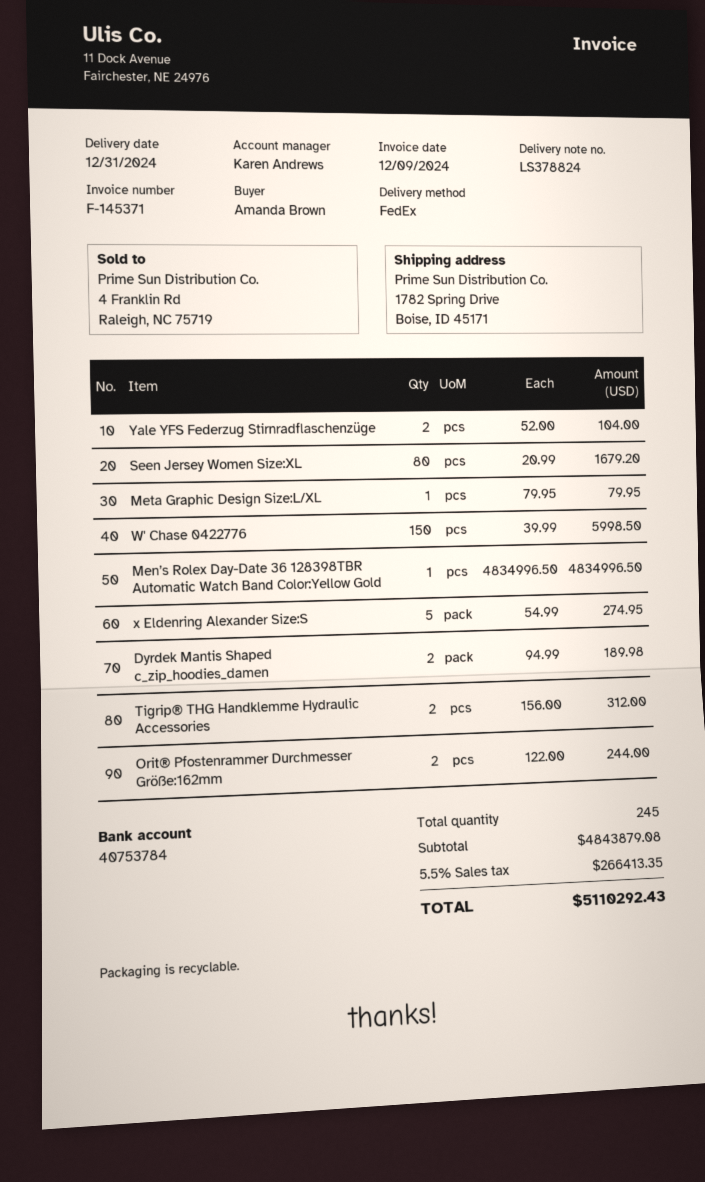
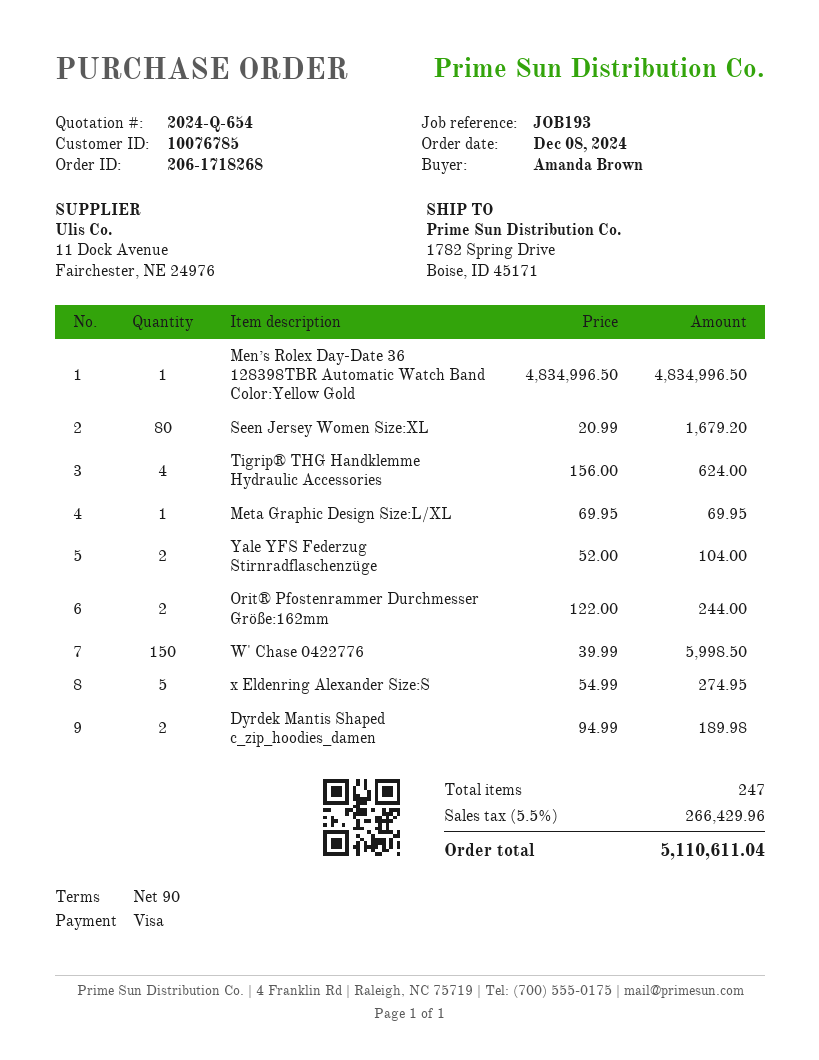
Meta Graphic Design Size:L/XL: 1 x 79.95 = 79.95 -> 1 x 69.95 = 69.95
Tigrip® THG Handklemme Hydraulic Accessories: 2 x 156.00 = 312.00 -> 4 x 156.00 = 624.00
total quantity: 245 -> 247
tax: 5.5% = 266413.35 -> 5.5% = 266429.96
total: 5110292.43 -> 5110611.04

